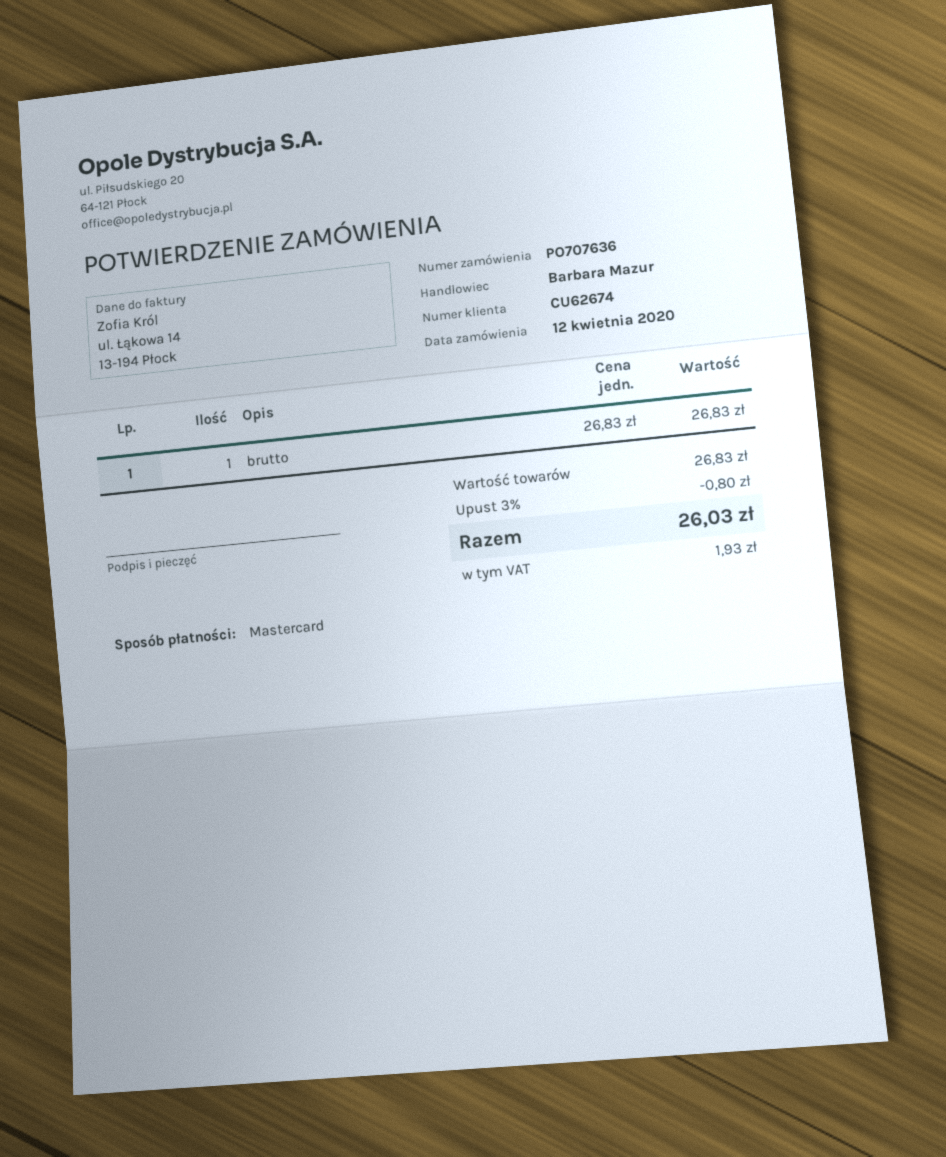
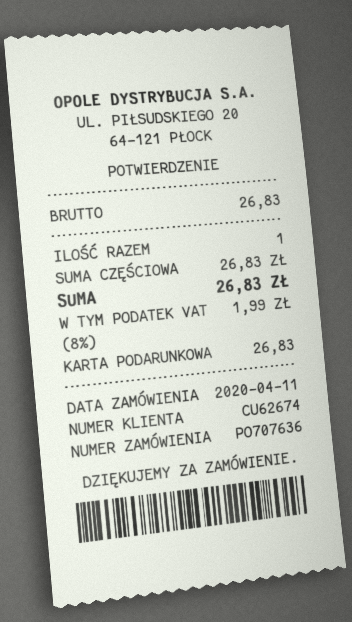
order date: 2020-04-12 -> 2020-04-11
payment method: Mastercard -> gift card
discount: 3% = 0.80 -> none
tax: 1.93 -> 1.99
total: 26.03 -> 26.83

